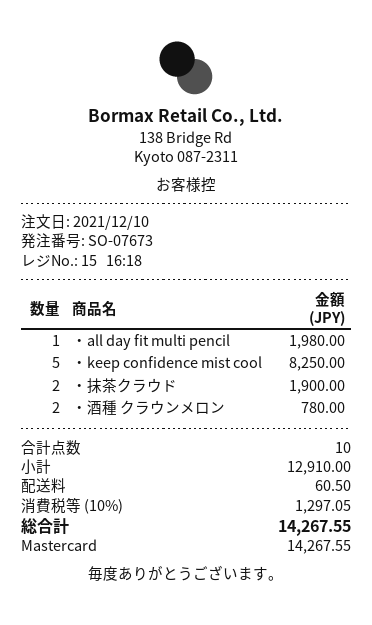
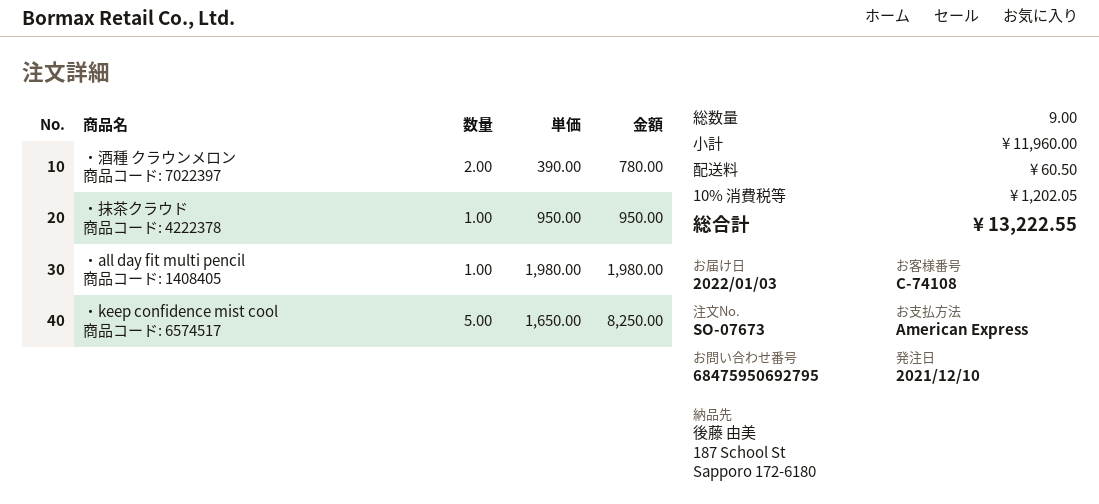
payment method: Mastercard -> American Express
・抹茶クラウド: 2 for 1900.00 -> 1 for 950.00
total quantity: 10 -> 9
subtotal: 12910.00 -> 11960.00
tax: 10% = 1297.05 -> 10% = 1202.05
total: 14267.55 -> 13222.55

